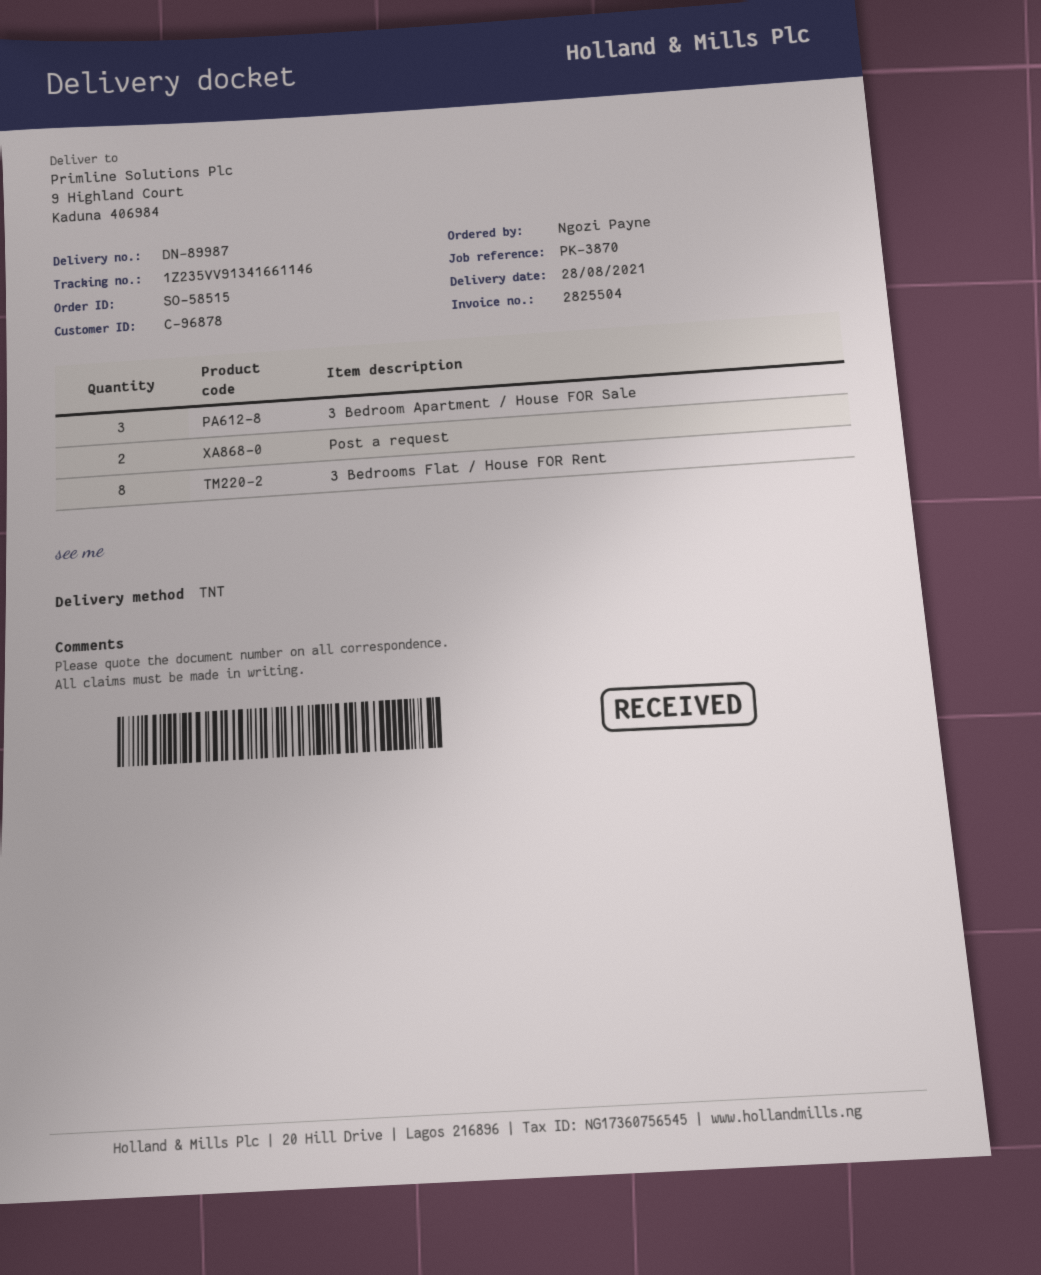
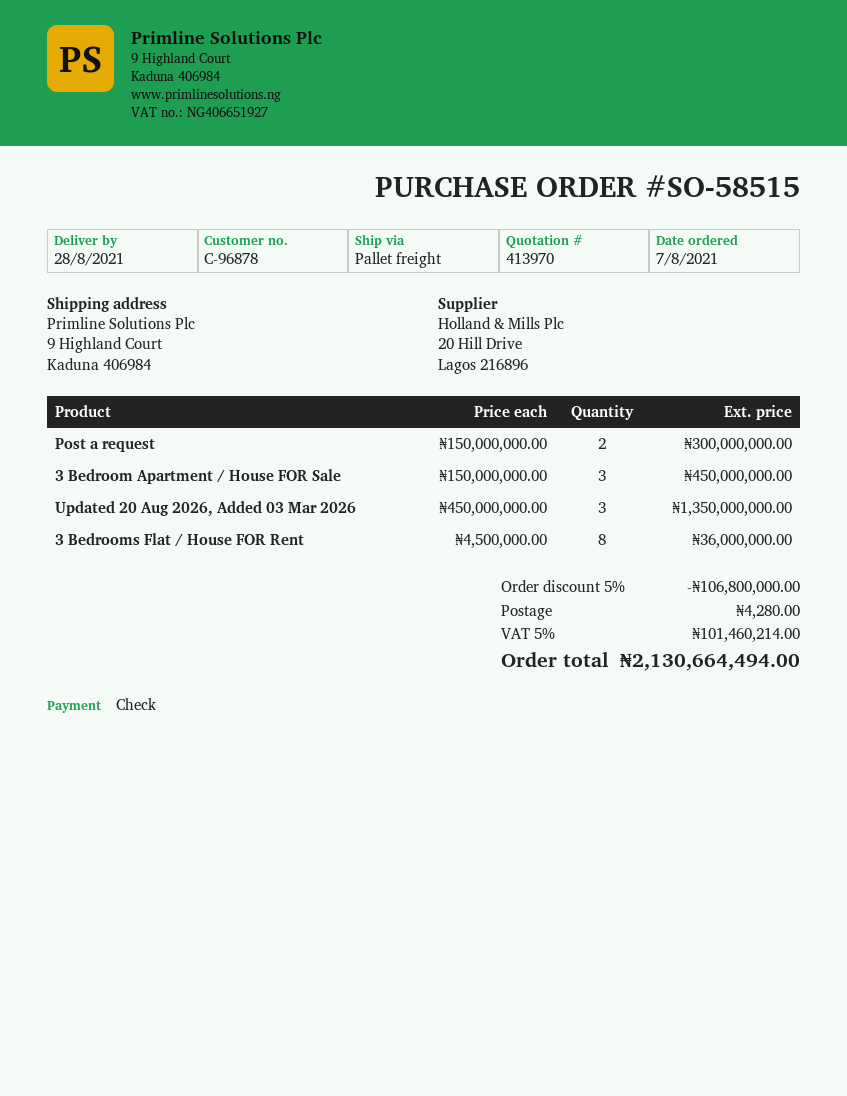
shipping method: TNT -> pallet freight
Updated 20 Aug 2026, Added 03 Mar 2026: none -> 3

